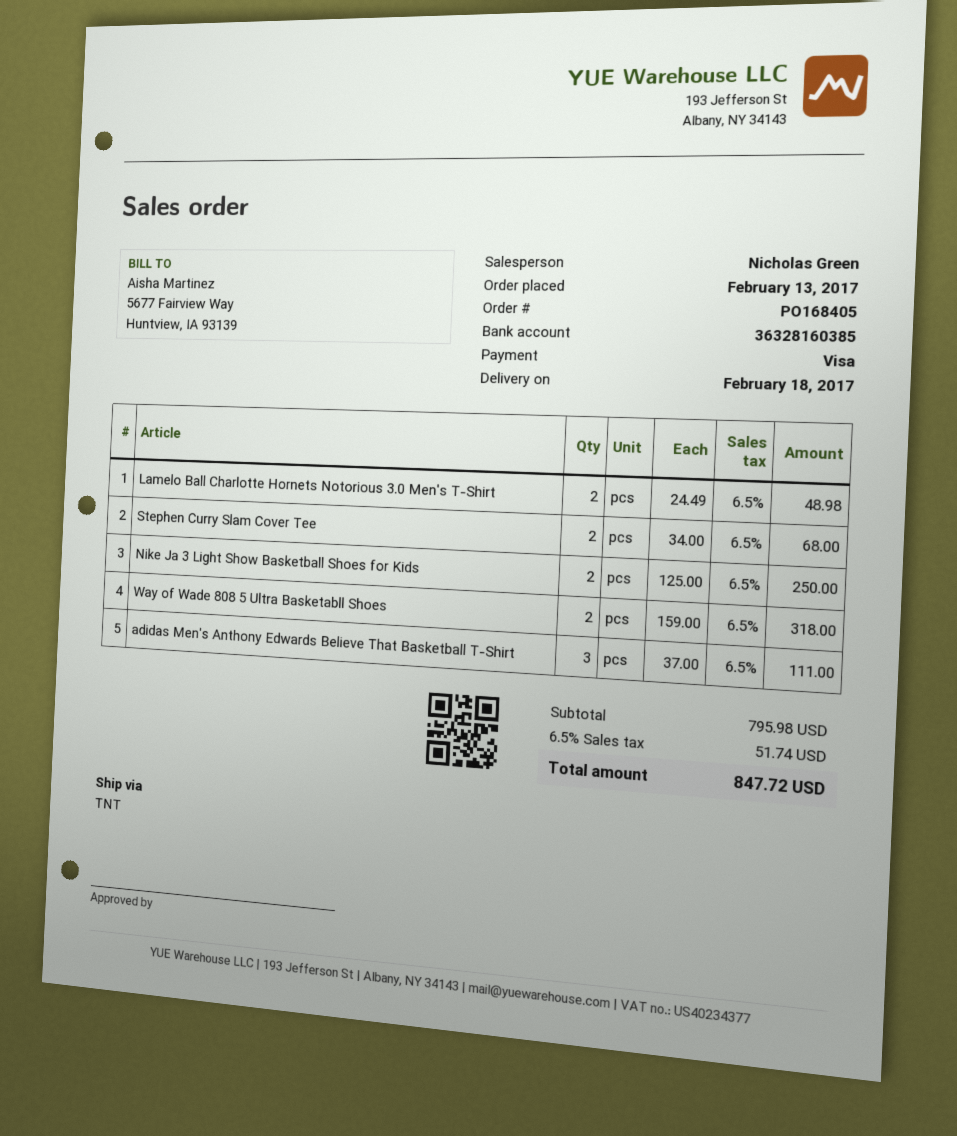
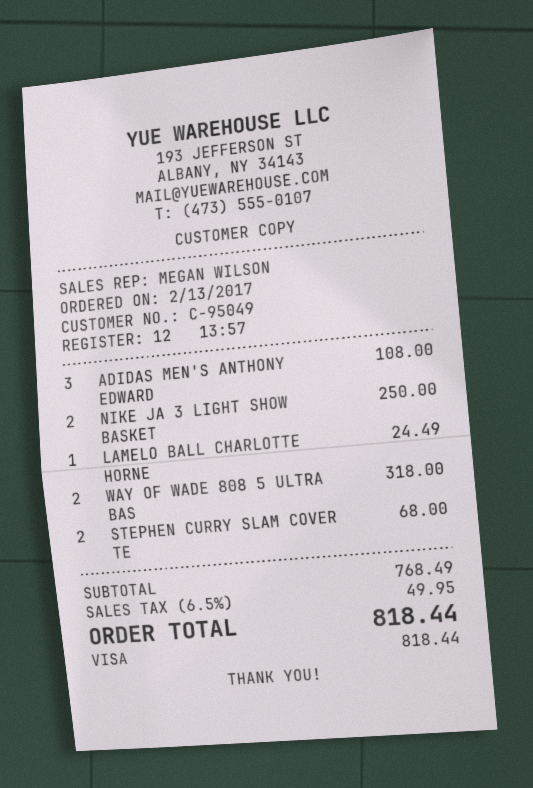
sales rep: Nicholas Green -> MEGAN WILSON
Lamelo Ball Charlotte Hornets Notorious 3.0 Men's T-Shirt: 2 for 48.98 -> 1 for 24.49
adidas Men's Anthony Edwards Believe That Basketball T-Shirt: 3 for 111.00 -> 3 for 108.00
subtotal: 795.98 -> 768.49
tax: 6.5% = 51.74 -> 6.5% = 49.95
total: 847.72 -> 818.44

